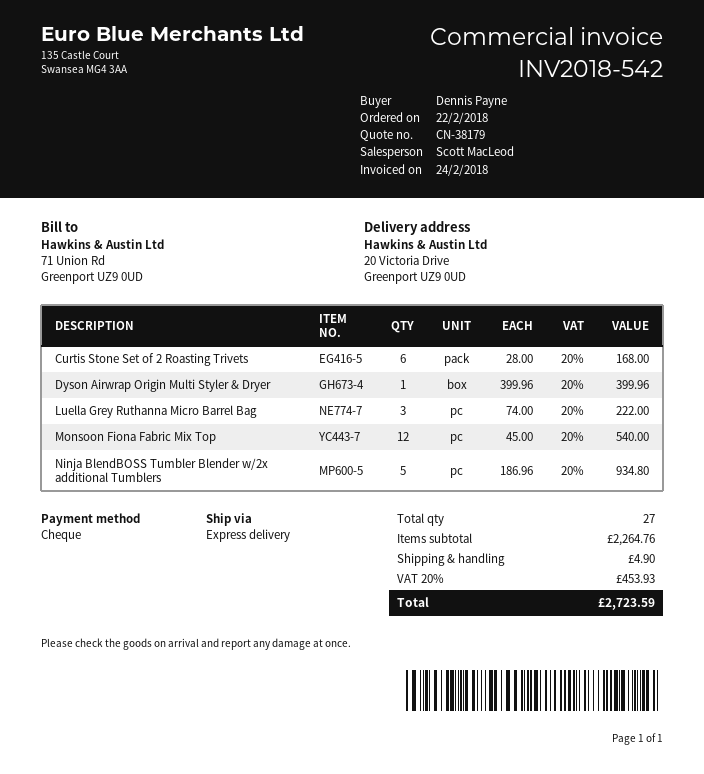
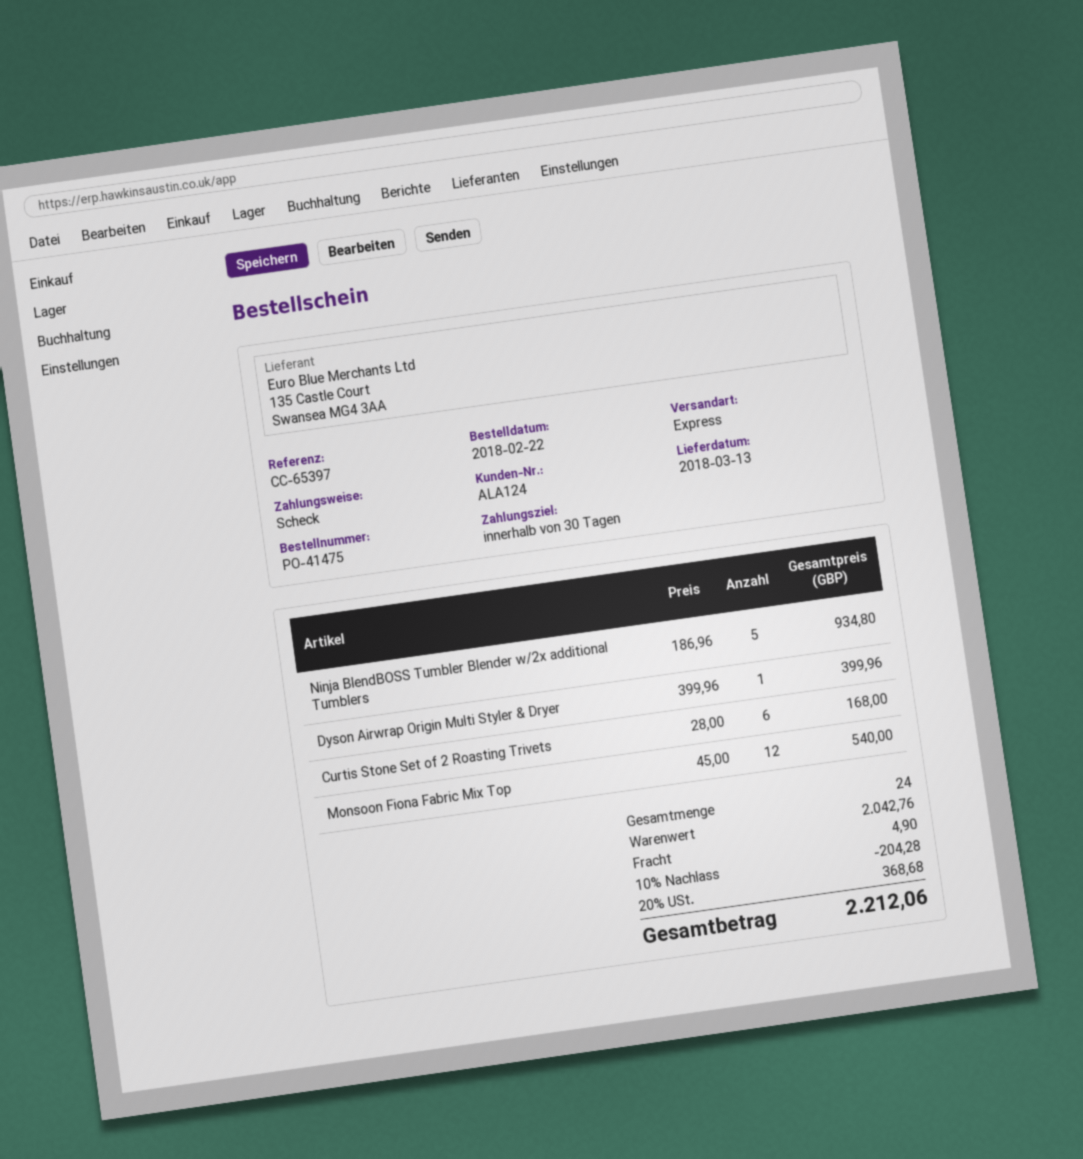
Luella Grey Ruthanna Micro Barrel Bag: 3 x 74.00 = 222.00 -> none
total quantity: 27 -> 24
subtotal: 2264.76 -> 2042.76
discount: none -> 10% = 204.28
tax: 20% = 453.93 -> 20% = 368.68
total: 2723.59 -> 2212.06

